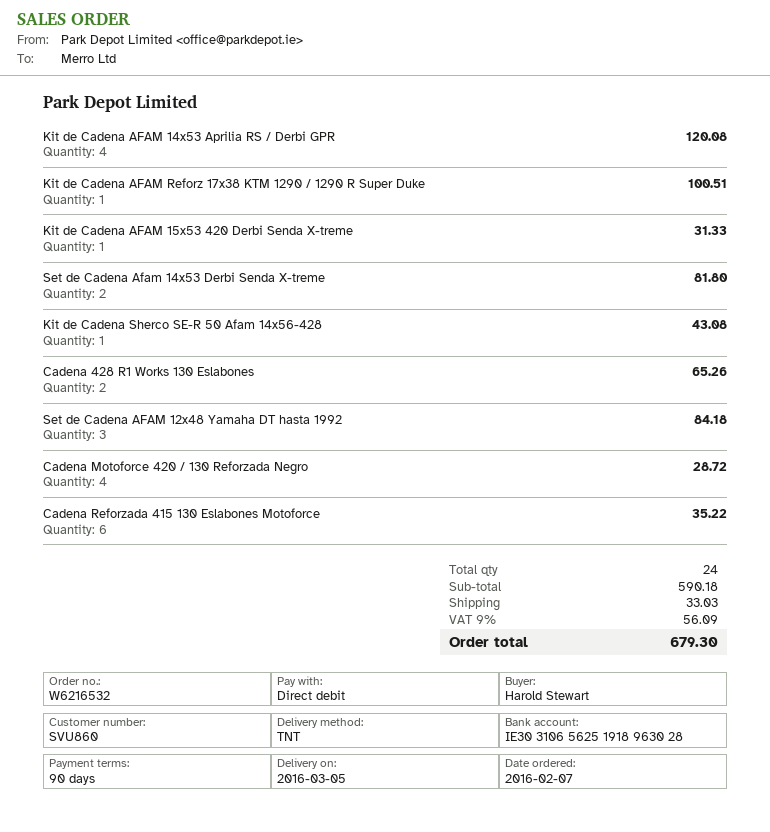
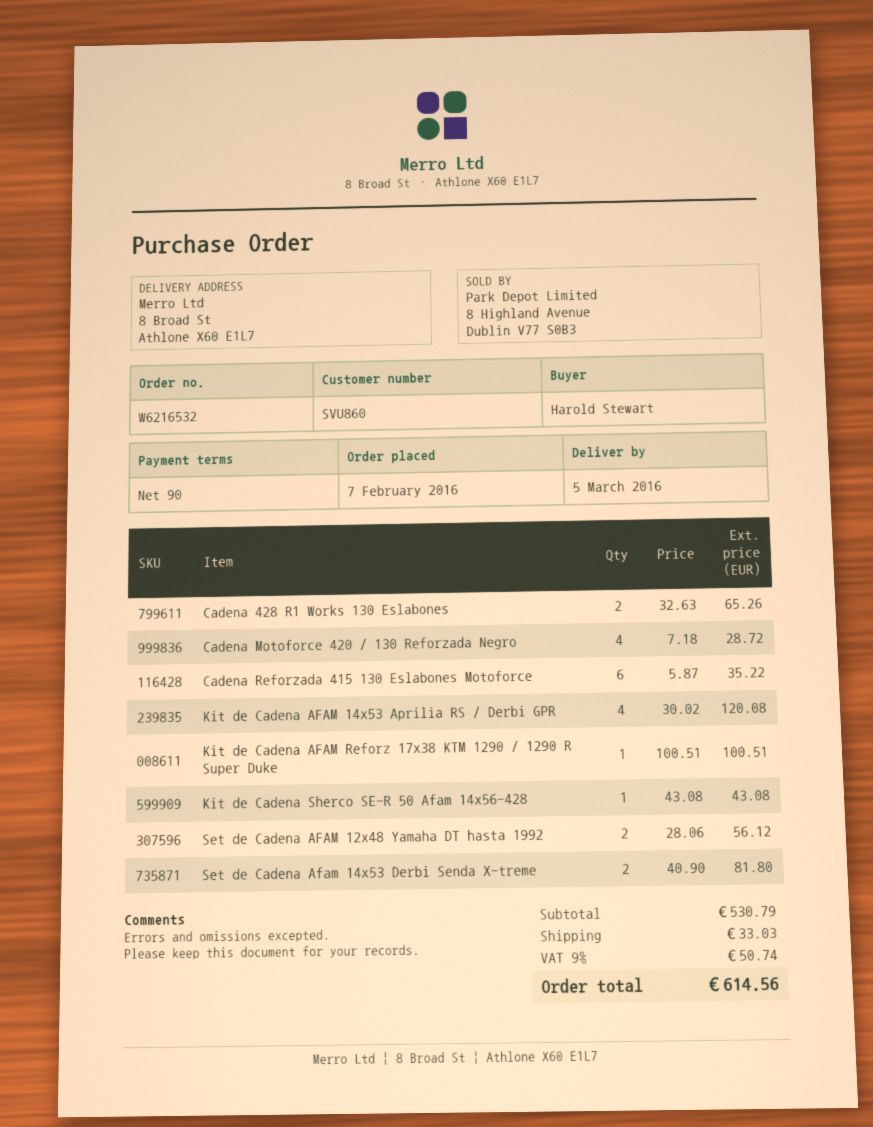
Kit de Cadena AFAM 15x53 420 Derbi Senda X-treme: 1 for 31.33 -> none
Set de Cadena AFAM 12x48 Yamaha DT hasta 1992: 3 for 84.18 -> 2 for 56.12
subtotal: 590.18 -> 530.79
tax: 9% = 56.09 -> 9% = 50.74
total: 679.30 -> 614.56

